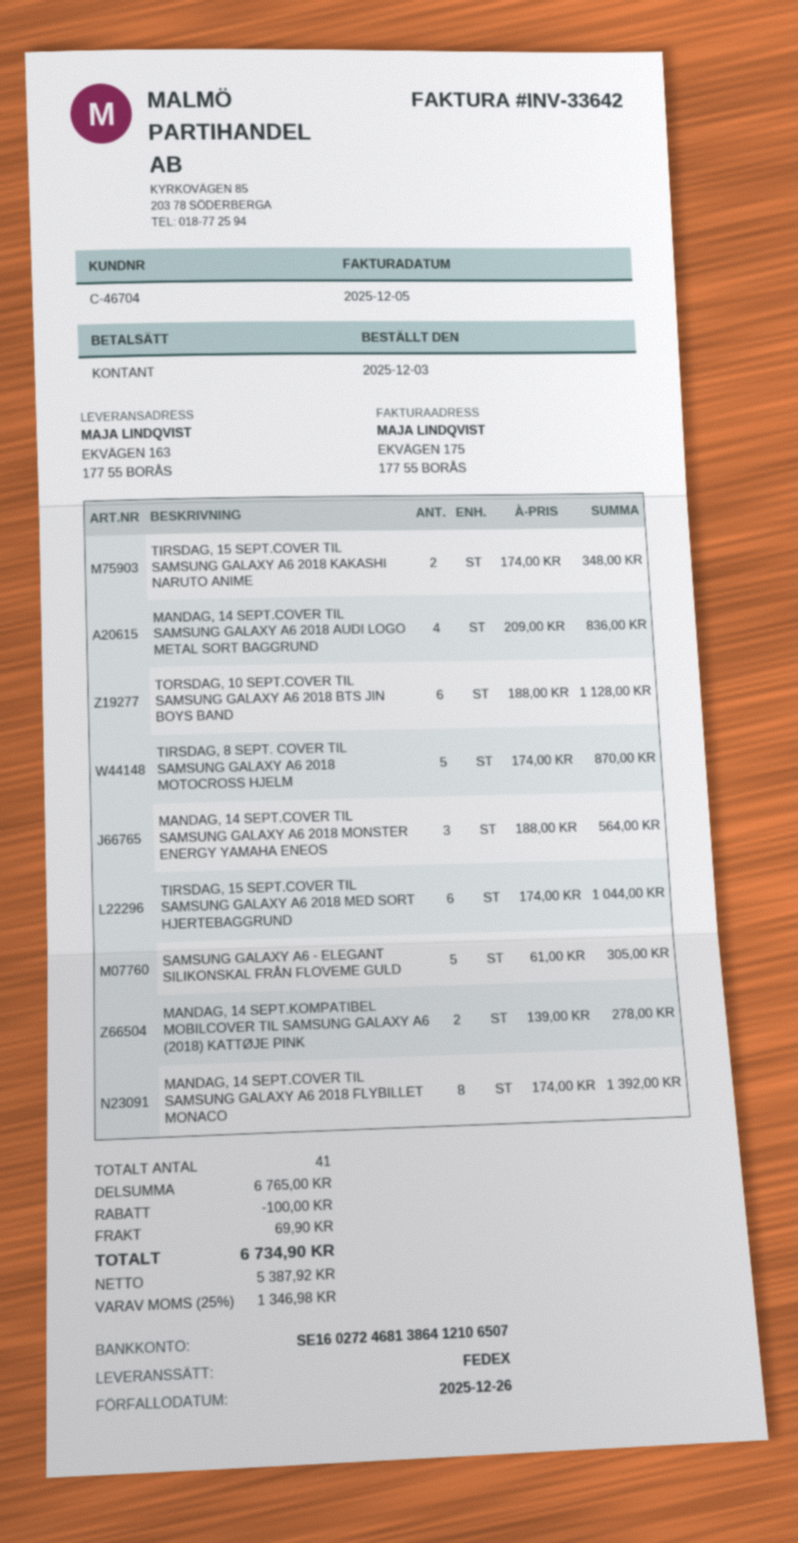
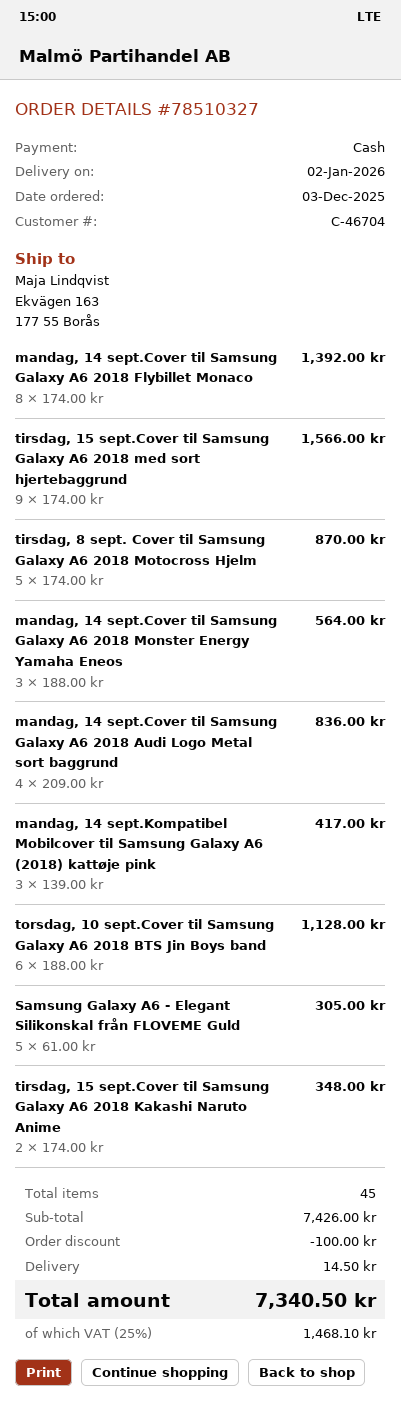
TIRSDAG, 15 SEPT.COVER TIL SAMSUNG GALAXY A6 2018 MED SORT HJERTEBAGGRUND: 6 x 174.00 = 1044.00 -> 9 x 174.00 = 1566.00
MANDAG, 14 SEPT.KOMPATIBEL MOBILCOVER TIL SAMSUNG GALAXY A6 (2018) KATTØJE PINK: 2 x 139.00 = 278.00 -> 3 x 139.00 = 417.00
total quantity: 41 -> 45
subtotal: 6765.00 -> 7426.00
shipping: 69.90 -> 14.50
tax: 25% = 1346.98 -> 25% = 1468.10
total: 6734.90 -> 7340.50

